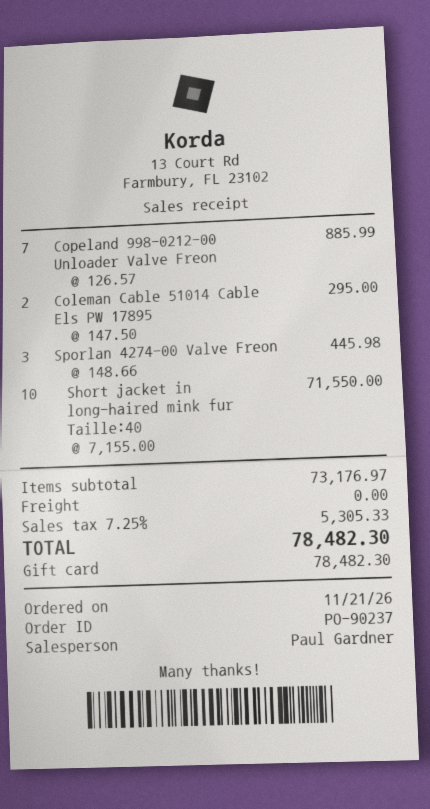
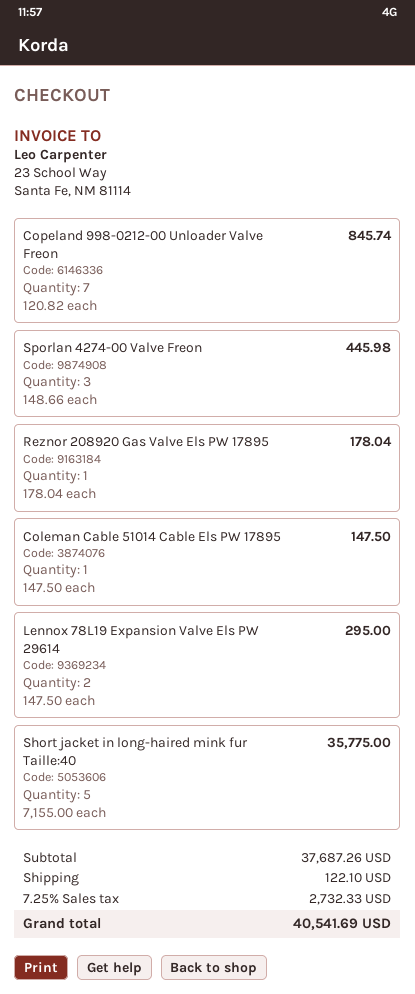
Copeland 998-0212-00 Unloader Valve Freon: 7 x 126.57 = 885.99 -> 7 x 120.82 = 845.74
Coleman Cable 51014 Cable Els PW 17895: 2 x 147.50 = 295.00 -> 1 x 147.50 = 147.50
Short jacket in long-haired mink fur Taille:40: 10 x 7155.00 = 71550.00 -> 5 x 7155.00 = 35775.00
Reznor 208920 Gas Valve Els PW 17895: none -> 1 x 178.04 = 178.04
Lennox 78L19 Expansion Valve Els PW 29614: none -> 2 x 147.50 = 295.00
subtotal: 73176.97 -> 37687.26
shipping: 0.00 -> 122.10
tax: 7.25% = 5305.33 -> 7.25% = 2732.33
total: 78482.30 -> 40541.69

